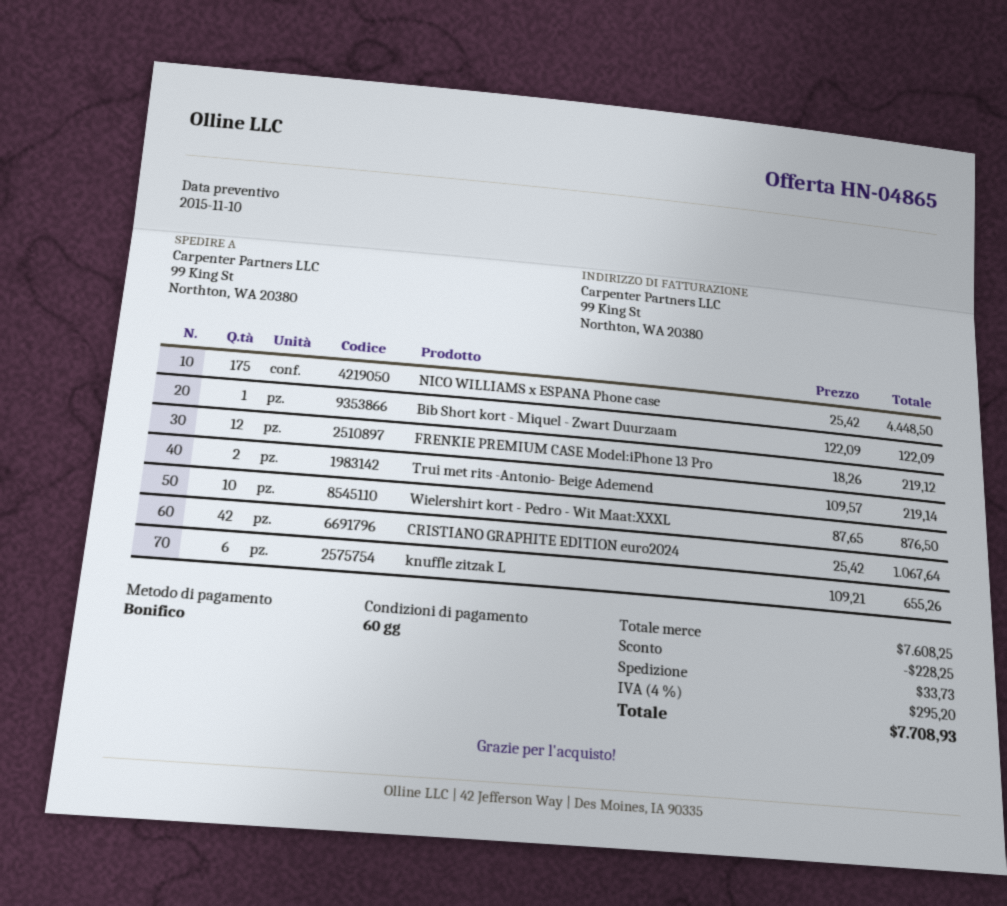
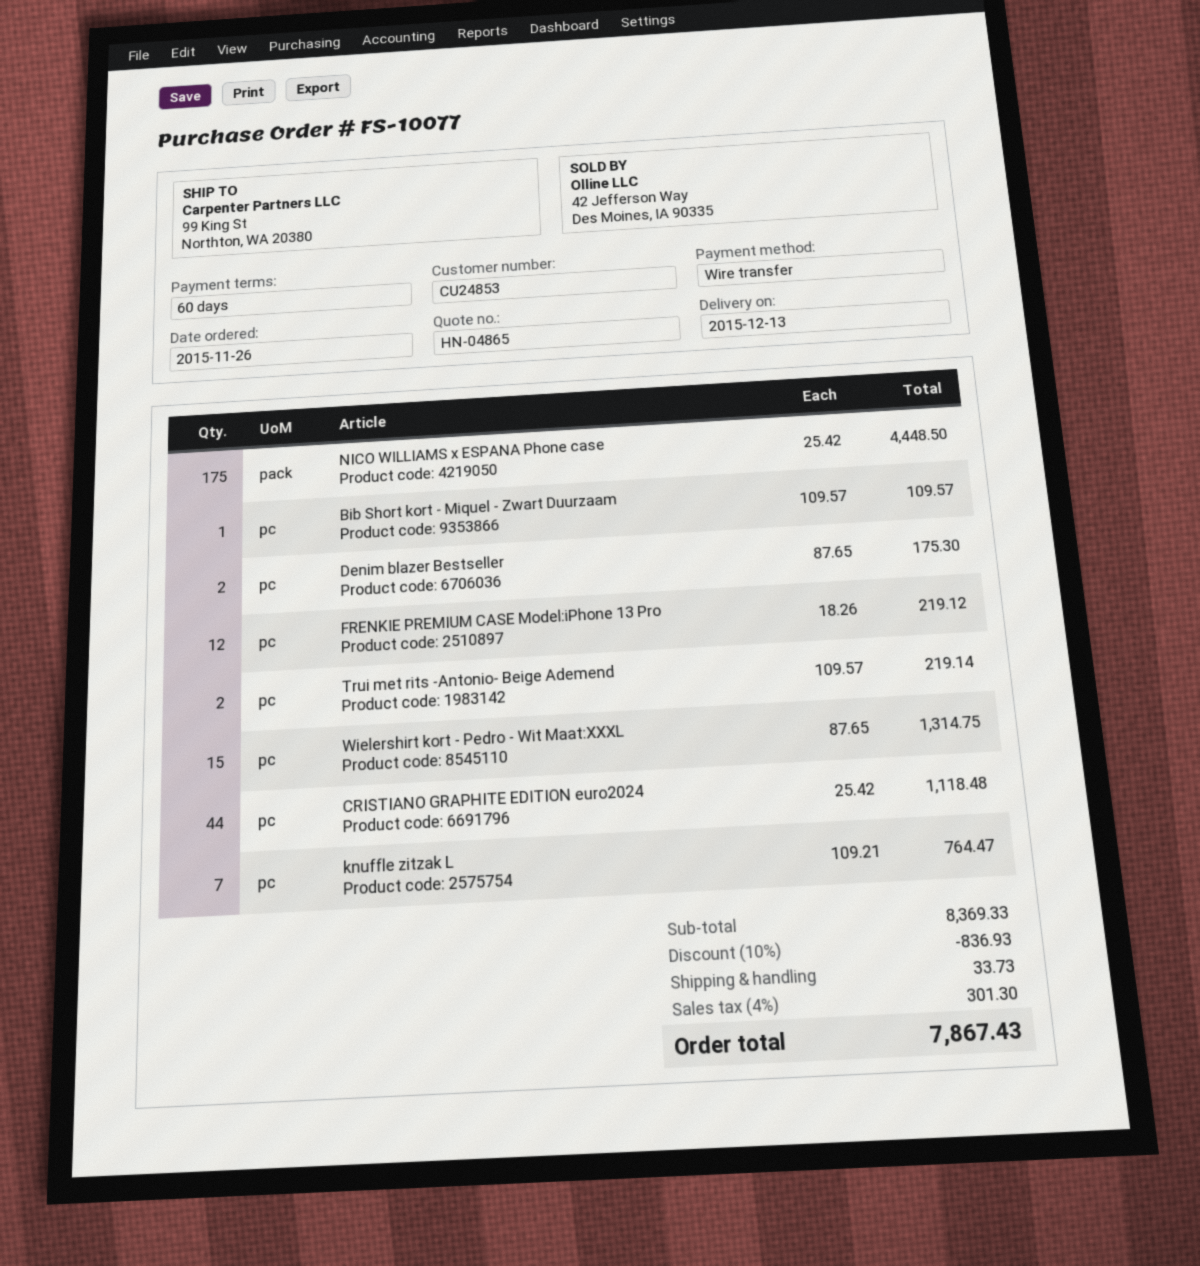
Bib Short kort - Miquel - Zwart Duurzaam: 1 x 122.09 = 122.09 -> 1 x 109.57 = 109.57
Wielershirt kort - Pedro - Wit Maat:XXXL: 10 x 87.65 = 876.50 -> 15 x 87.65 = 1314.75
CRISTIANO GRAPHITE EDITION euro2024: 42 x 25.42 = 1067.64 -> 44 x 25.42 = 1118.48
knuffle zitzak L: 6 x 109.21 = 655.26 -> 7 x 109.21 = 764.47
Denim blazer Bestseller: none -> 2 x 87.65 = 175.30
subtotal: 7608.25 -> 8369.33
discount: 228.25 -> 836.93
tax: 4% = 295.20 -> 4% = 301.30
total: 7708.93 -> 7867.43

